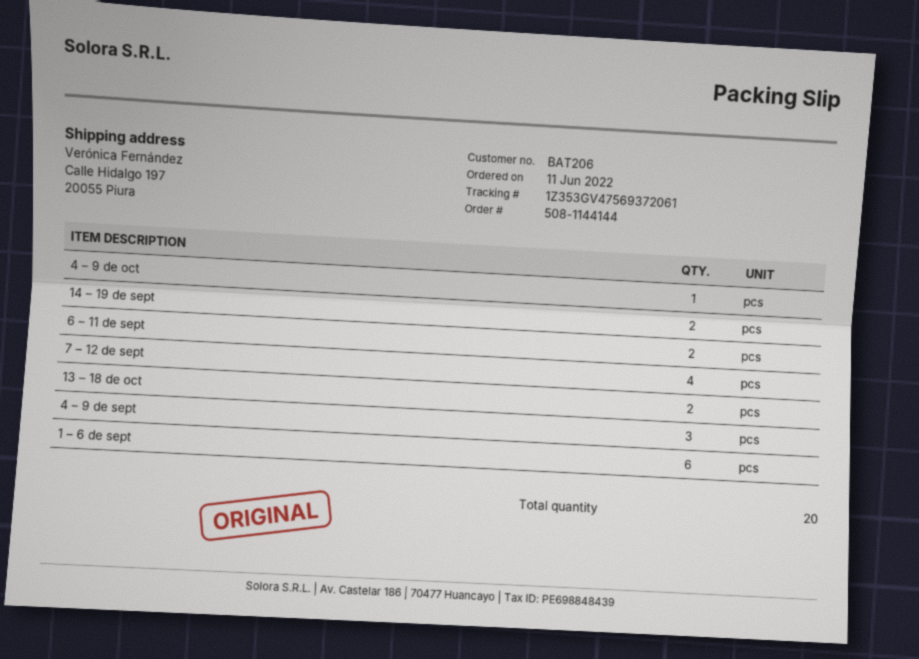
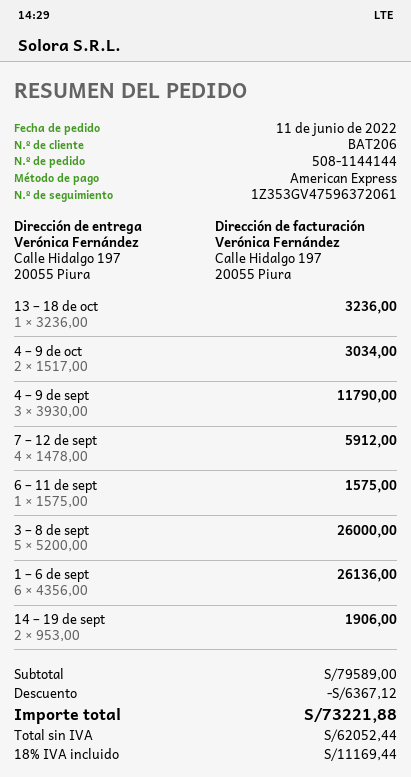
tracking number: 1Z353GV47569372061 -> 1Z353GV47596372061
4 – 9 de oct: 1 -> 2
6 – 11 de sept: 2 -> 1
13 – 18 de oct: 2 -> 1
3 – 8 de sept: none -> 5

